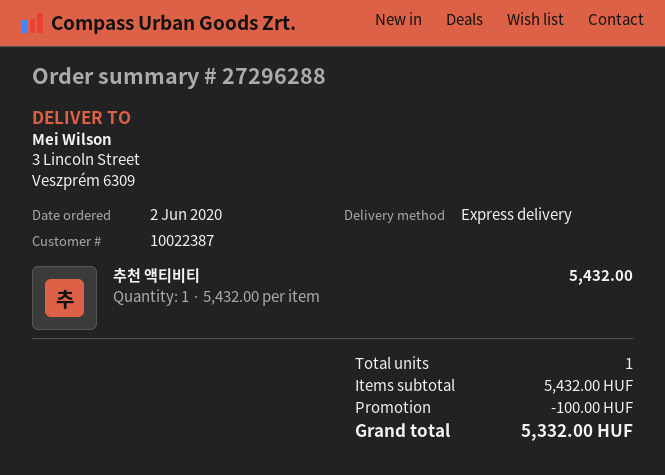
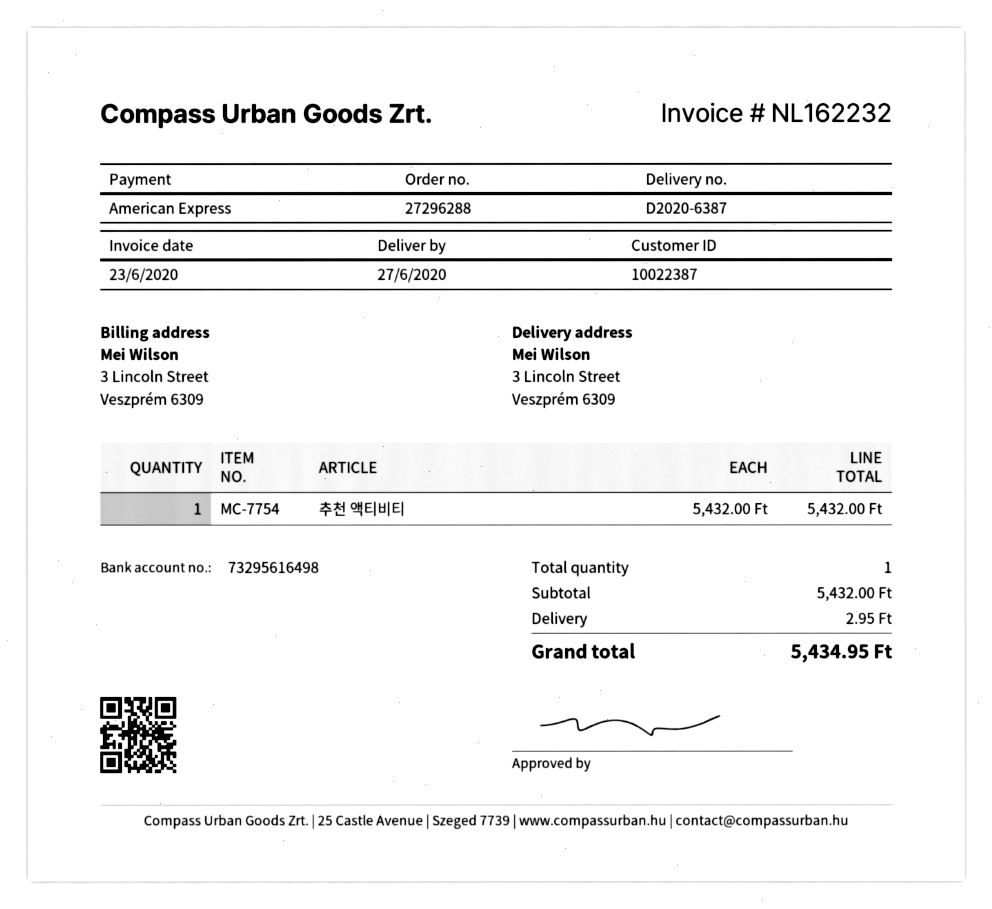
discount: 100.00 -> none
shipping: none -> 2.95
total: 5332.00 -> 5434.95

